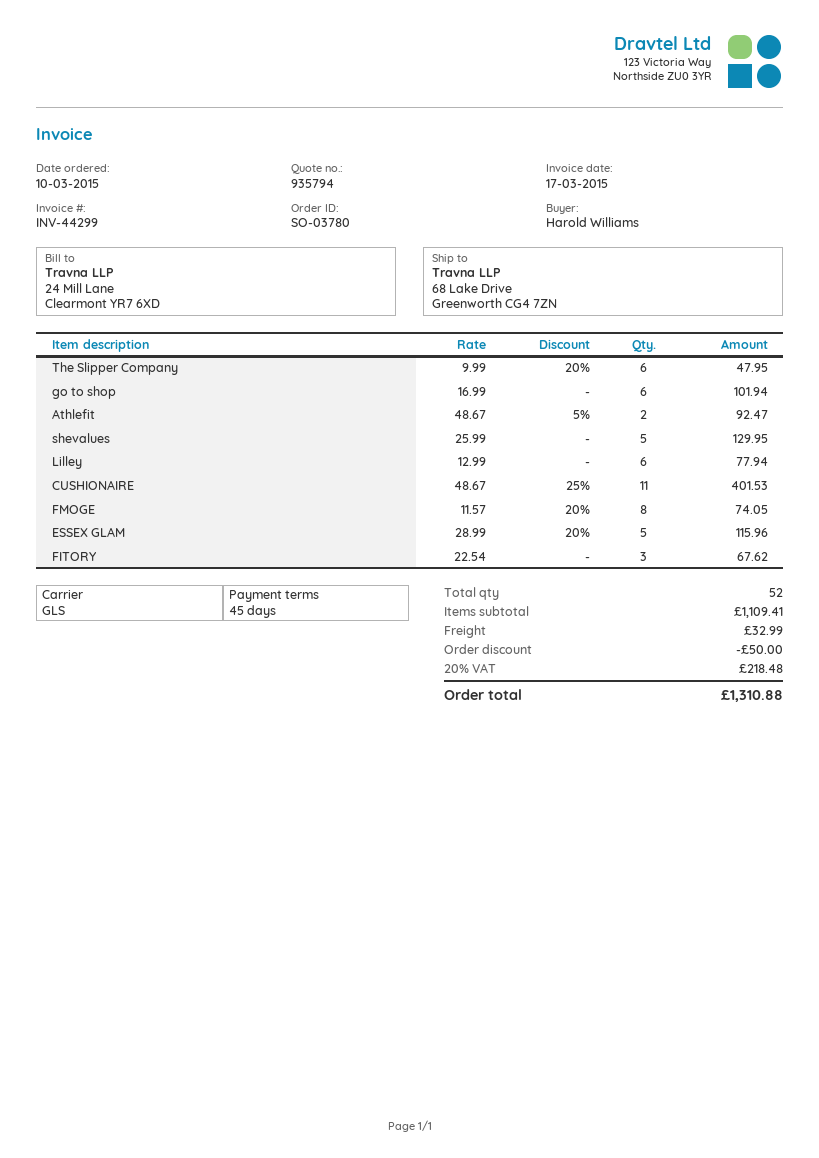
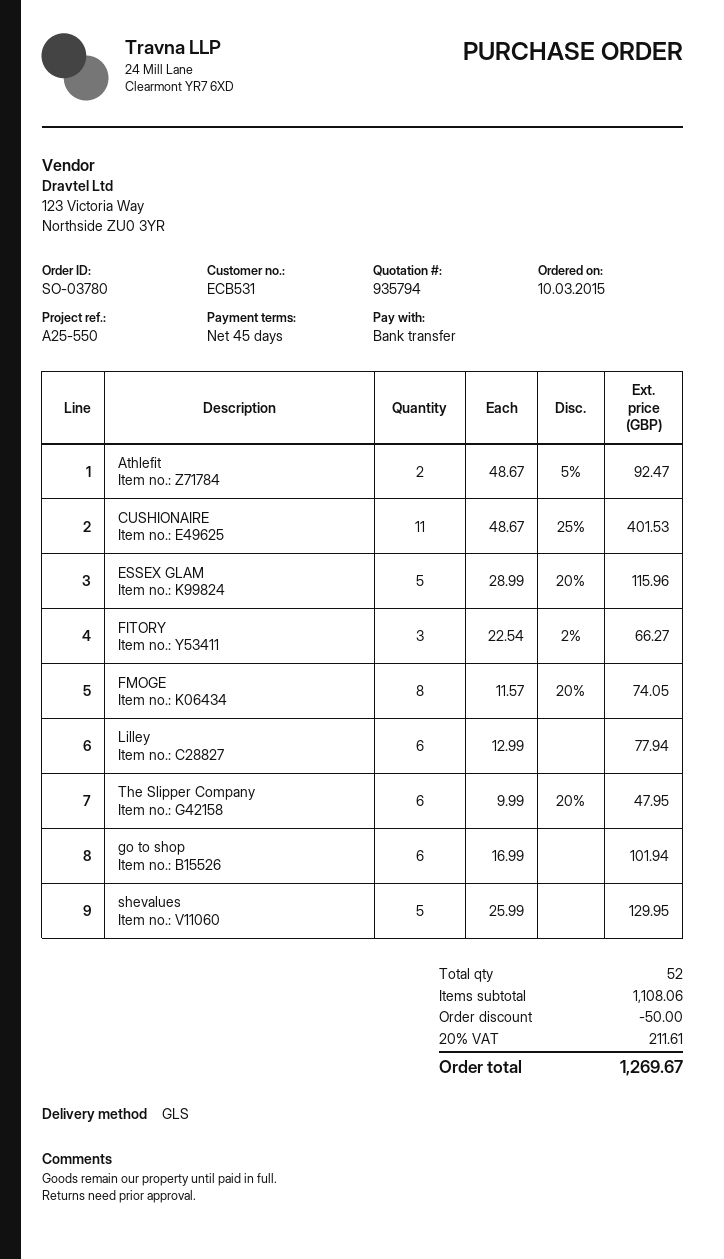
FITORY: 3 x 22.54 = 67.62 -> 3 x 22.54 - 2% = 66.27
subtotal: 1109.41 -> 1108.06
shipping: 32.99 -> none
tax: 20% = 218.48 -> 20% = 211.61
total: 1310.88 -> 1269.67

